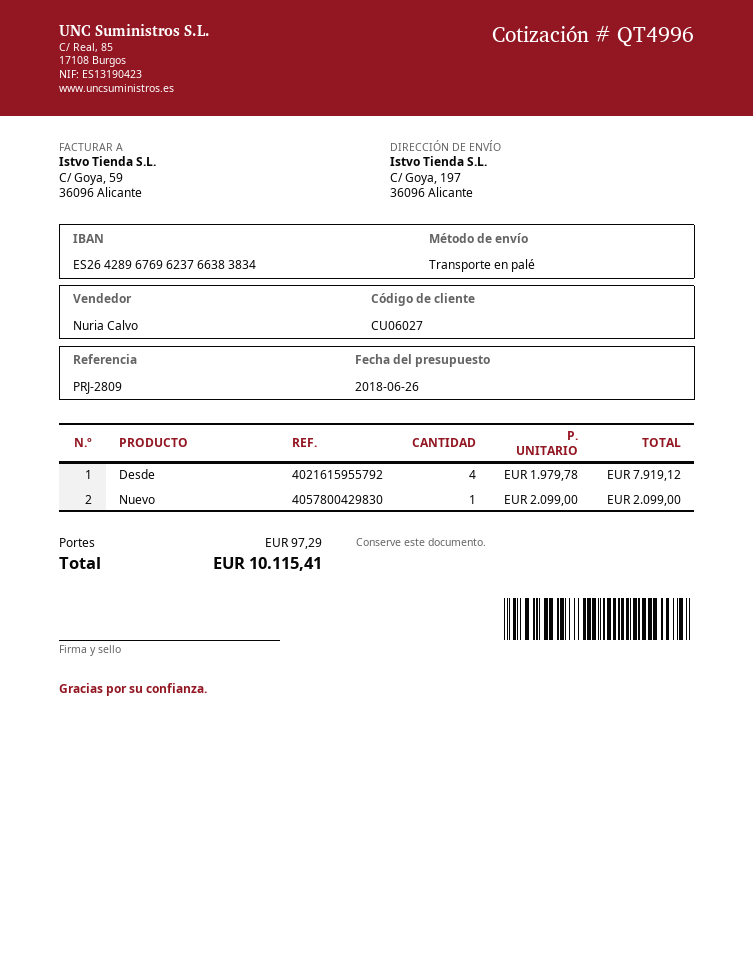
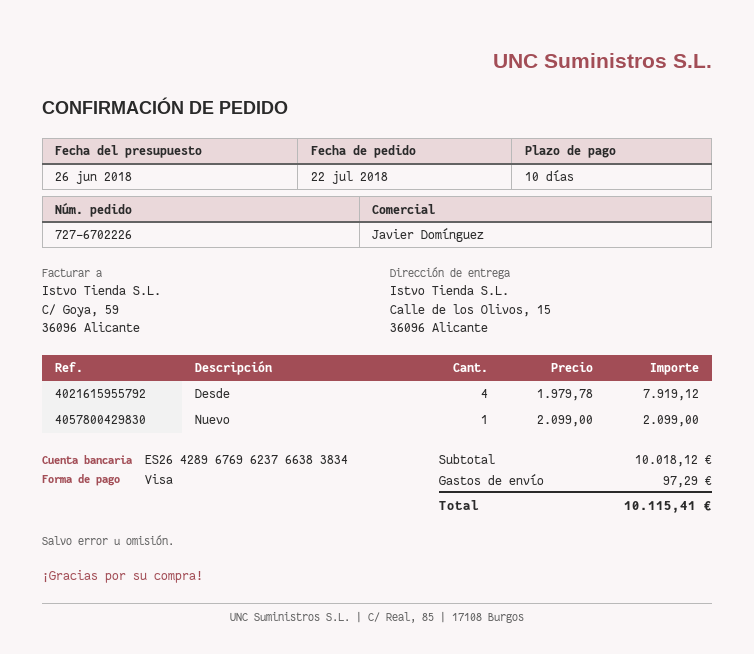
sales rep: Nuria Calvo -> Javier Domínguez
ship to: C/ Goya, 197, 36096 Alicante -> Calle de los Olivos, 15, 36096 Alicante

